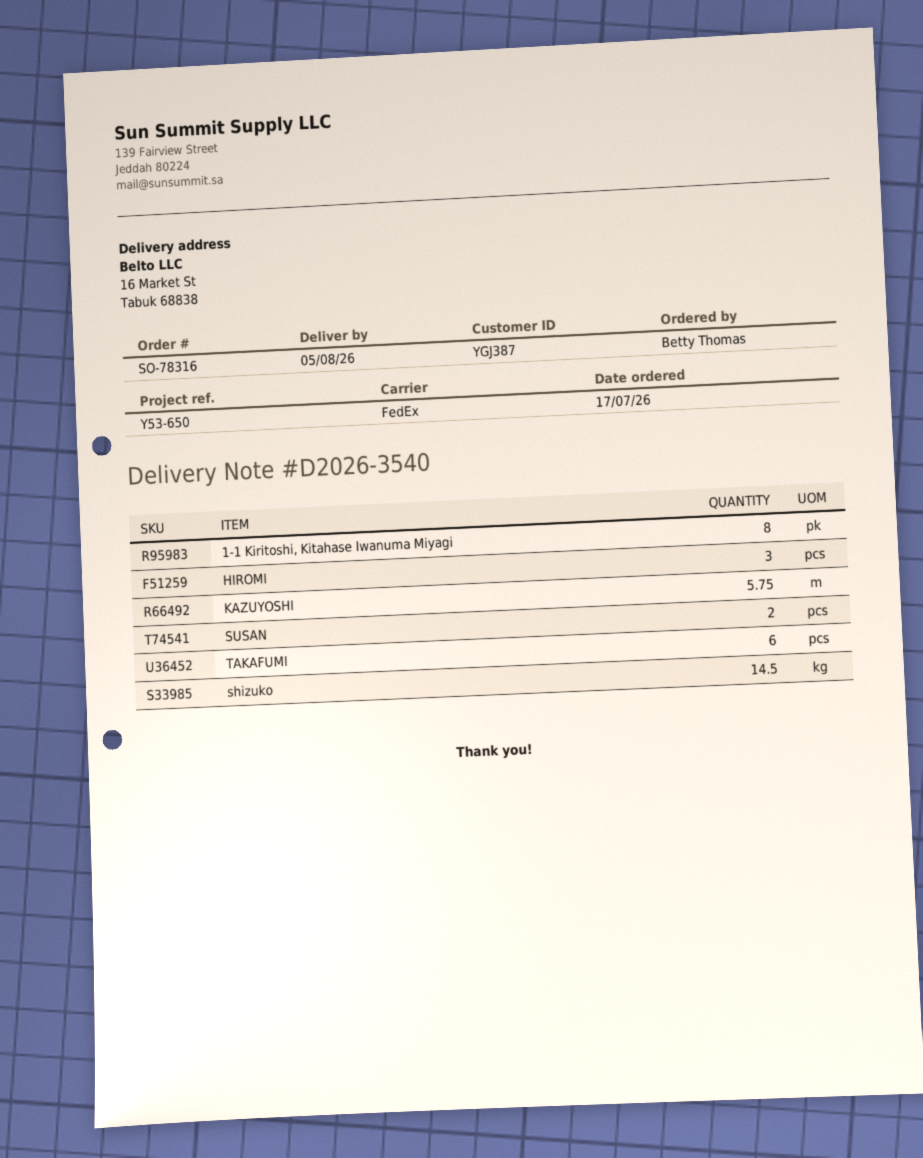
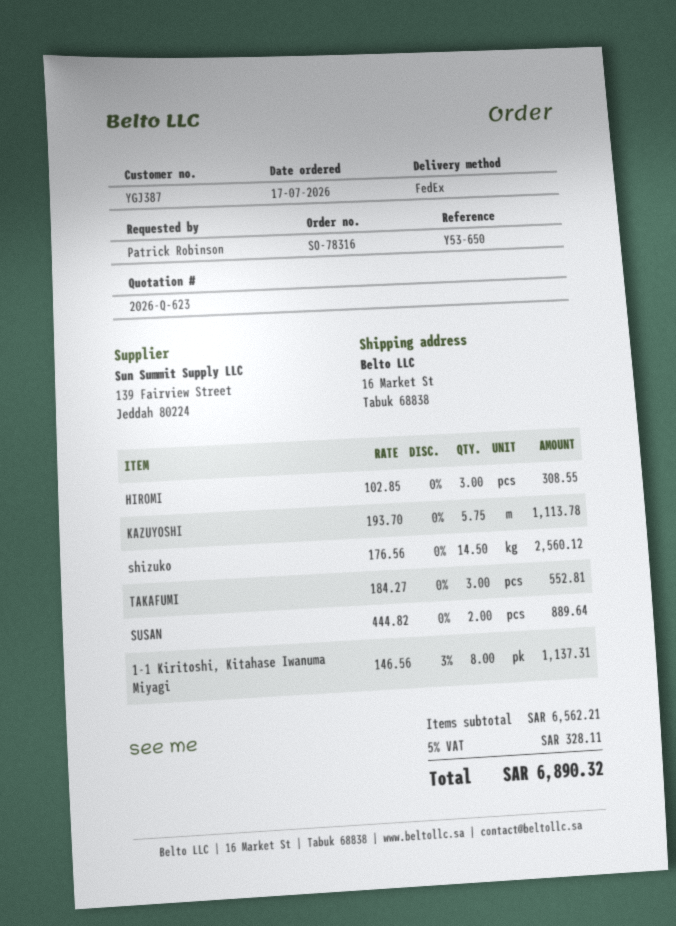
ordered by: Betty Thomas -> Patrick Robinson
TAKAFUMI: 6 -> 3

